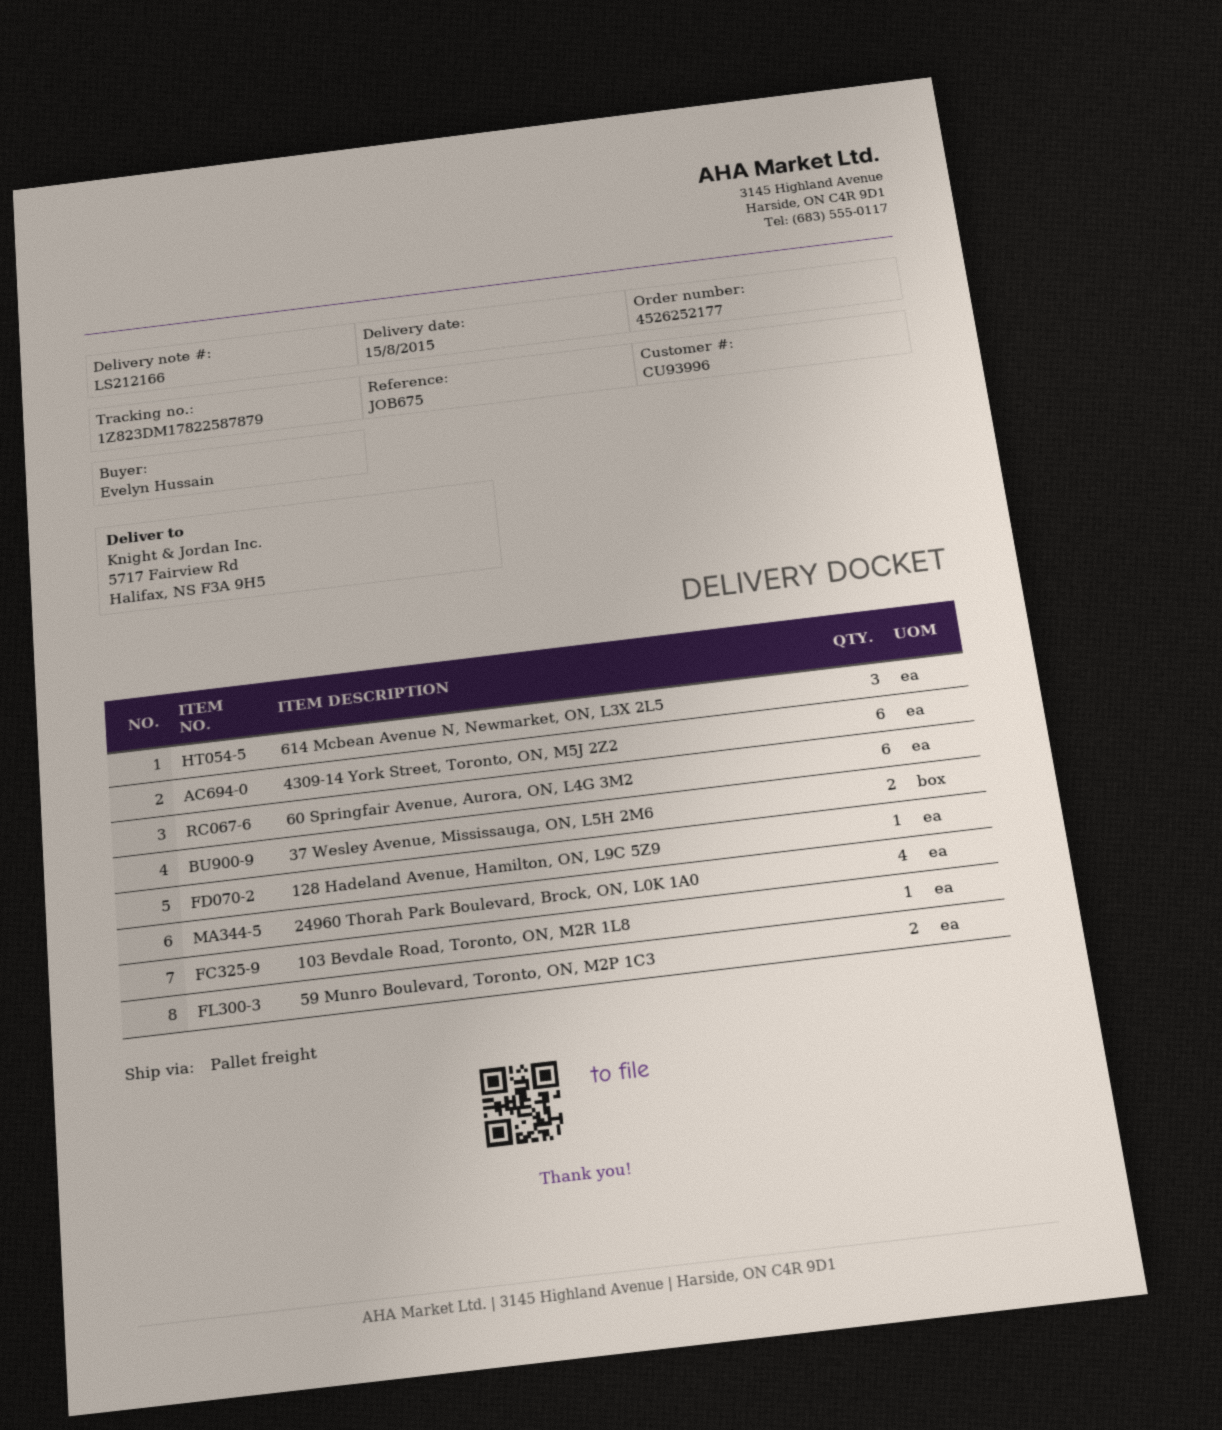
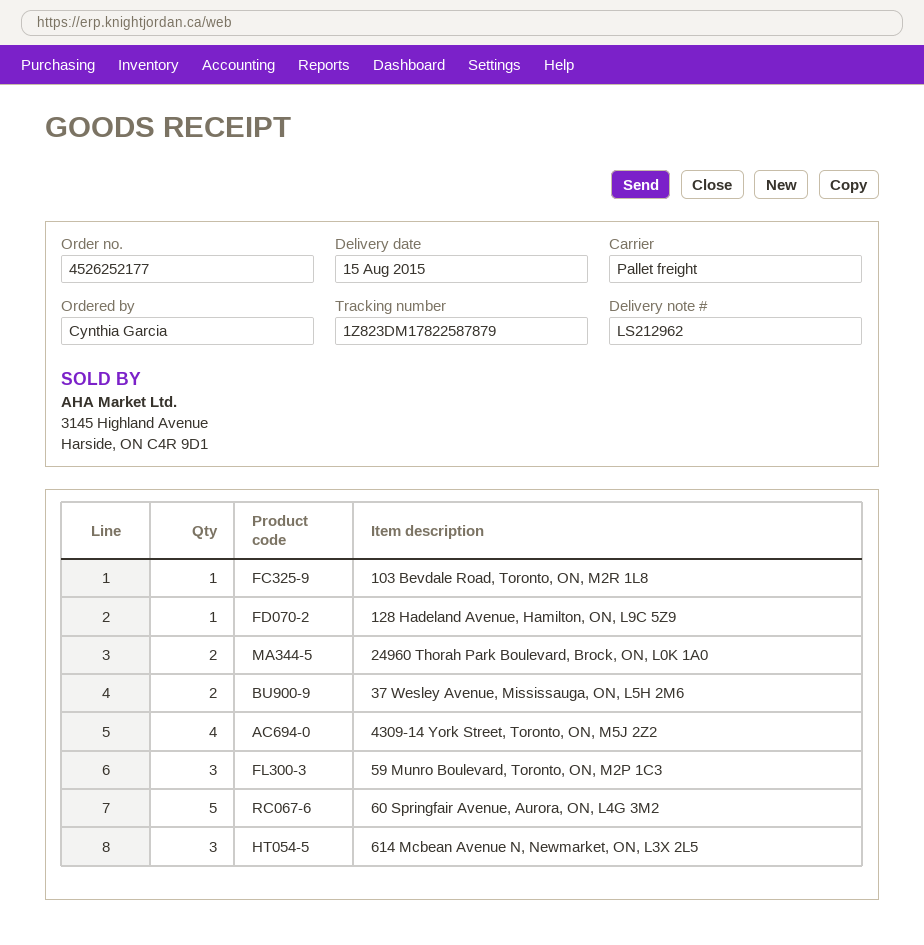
delivery note number: LS212166 -> LS212962
ordered by: Evelyn Hussain -> Cynthia Garcia
4309-14 York Street, Toronto, ON, M5J 2Z2: 6 -> 4
60 Springfair Avenue, Aurora, ON, L4G 3M2: 6 -> 5
24960 Thorah Park Boulevard, Brock, ON, L0K 1A0: 4 -> 2
59 Munro Boulevard, Toronto, ON, M2P 1C3: 2 -> 3

